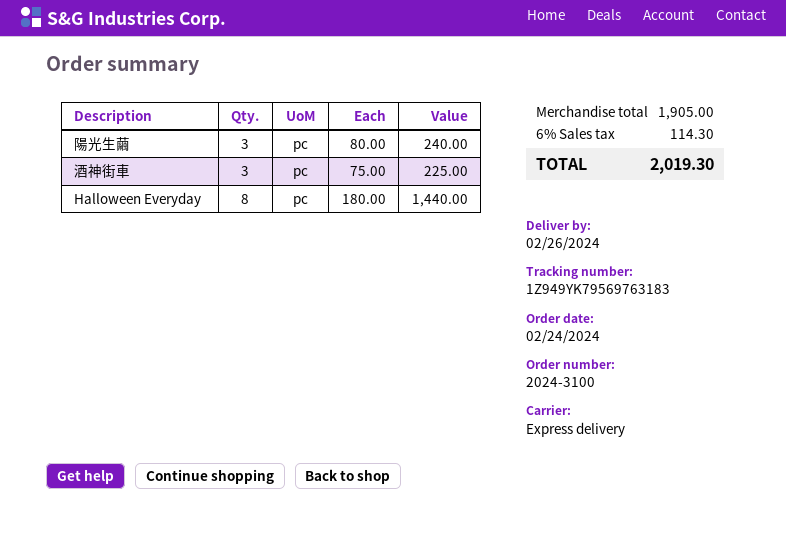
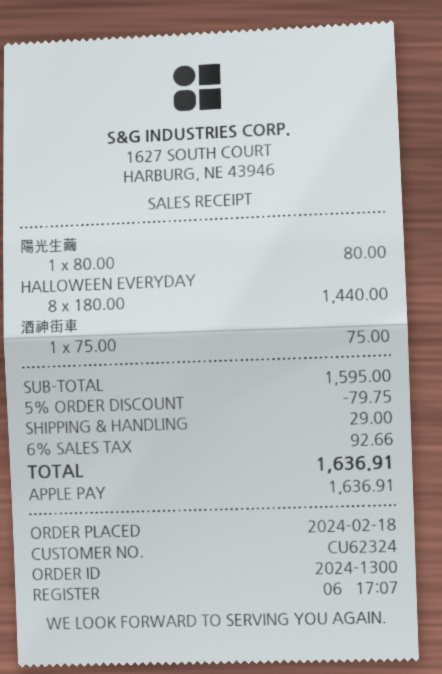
order number: 2024-3100 -> 2024-1300
order date: 2024-02-24 -> 2024-02-18
陽光生繭: 3 x 80.00 = 240.00 -> 1 x 80.00 = 80.00
酒神街車: 3 x 75.00 = 225.00 -> 1 x 75.00 = 75.00
subtotal: 1905.00 -> 1595.00
discount: none -> 5% = 79.75
shipping: none -> 29.00
tax: 6% = 114.30 -> 6% = 92.66
total: 2019.30 -> 1636.91

